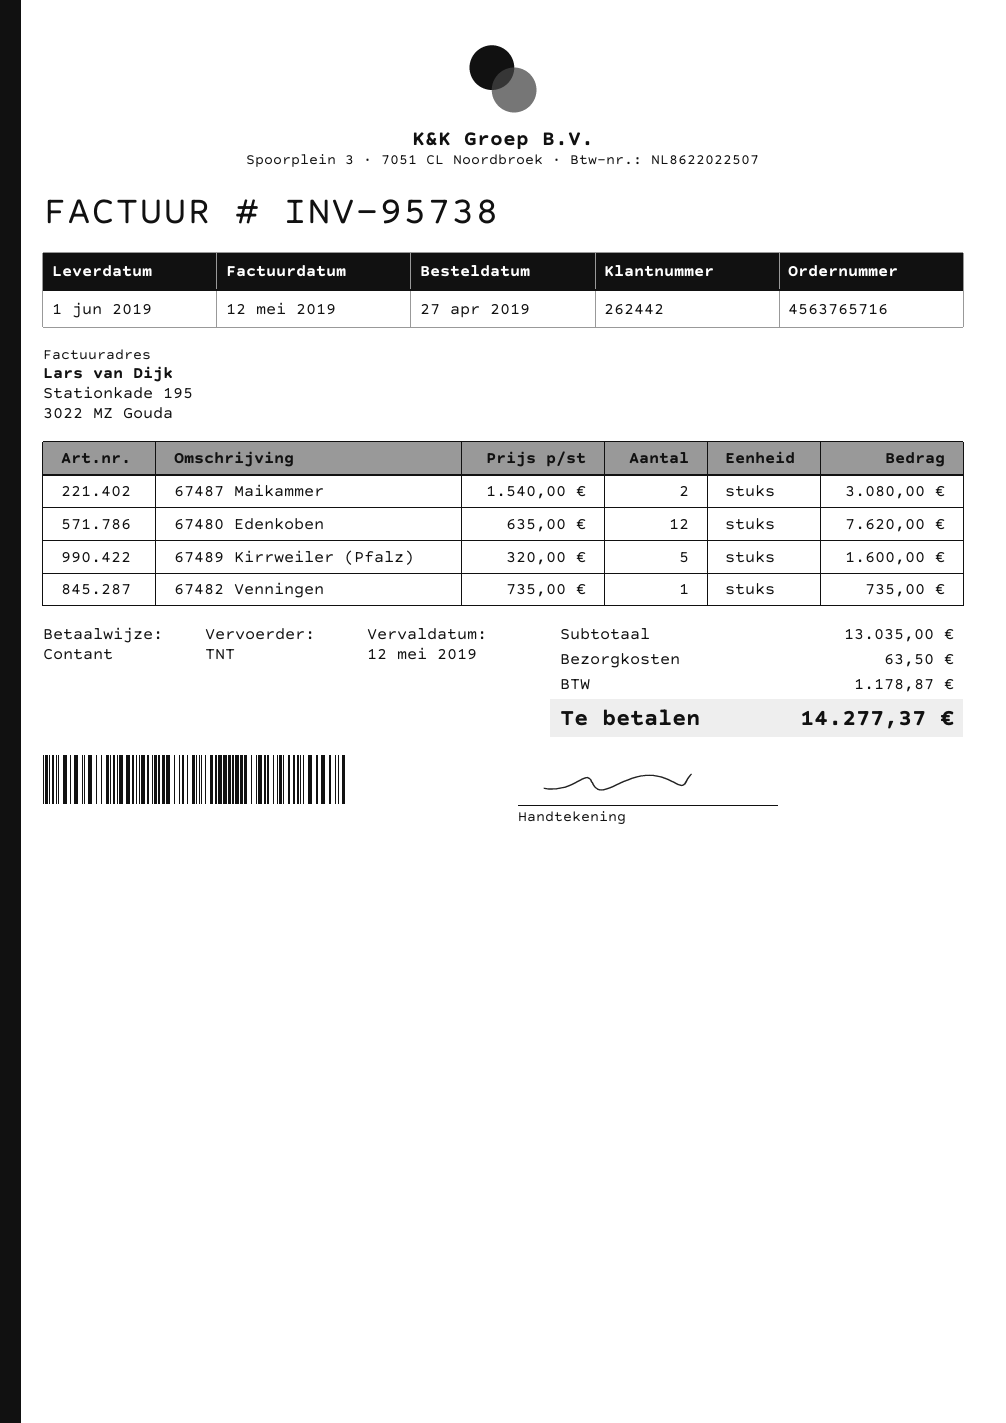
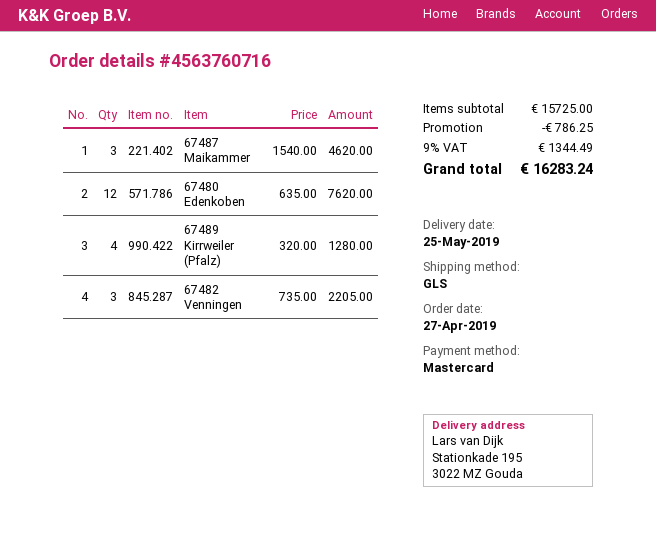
order number: 4563765716 -> 4563760716
delivery date: 2019-06-01 -> 2019-05-25
payment method: cash -> Mastercard
shipping method: TNT -> GLS
67487 Maikammer: 2 x 1540.00 = 3080.00 -> 3 x 1540.00 = 4620.00
67489 Kirrweiler (Pfalz): 5 x 320.00 = 1600.00 -> 4 x 320.00 = 1280.00
67482 Venningen: 1 x 735.00 = 735.00 -> 3 x 735.00 = 2205.00
subtotal: 13035.00 -> 15725.00
discount: none -> 786.25
shipping: 63.50 -> none
tax: 1178.87 -> 1344.49
total: 14277.37 -> 16283.24

